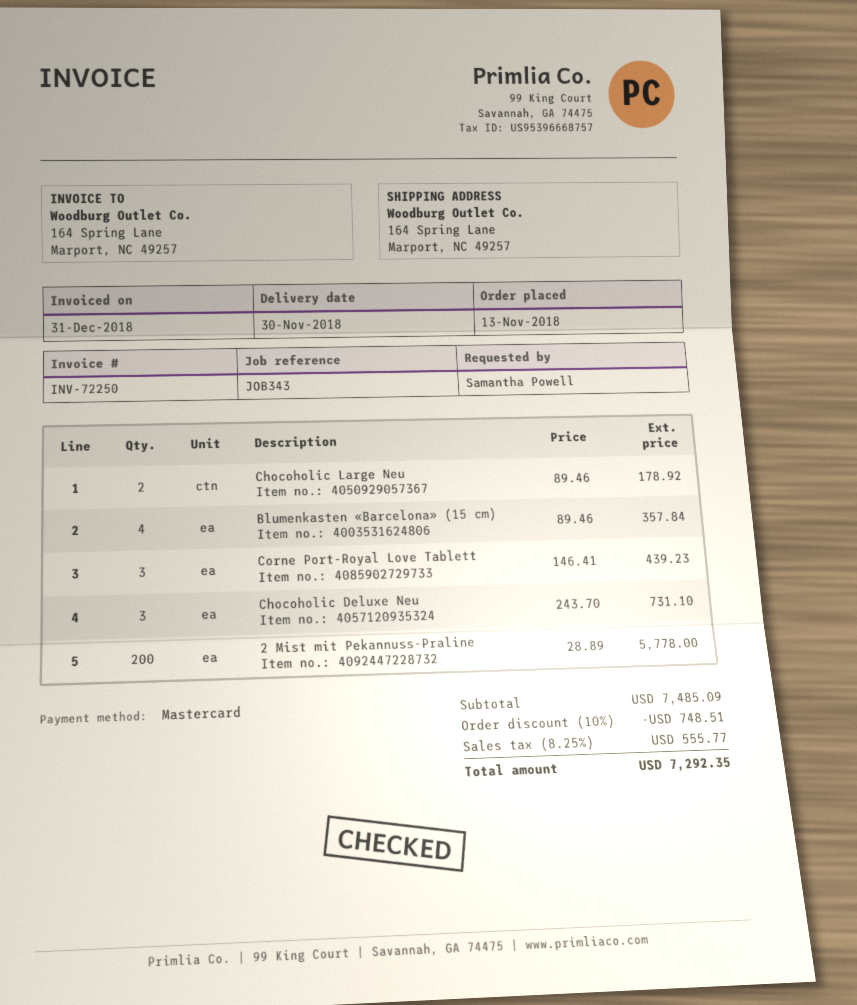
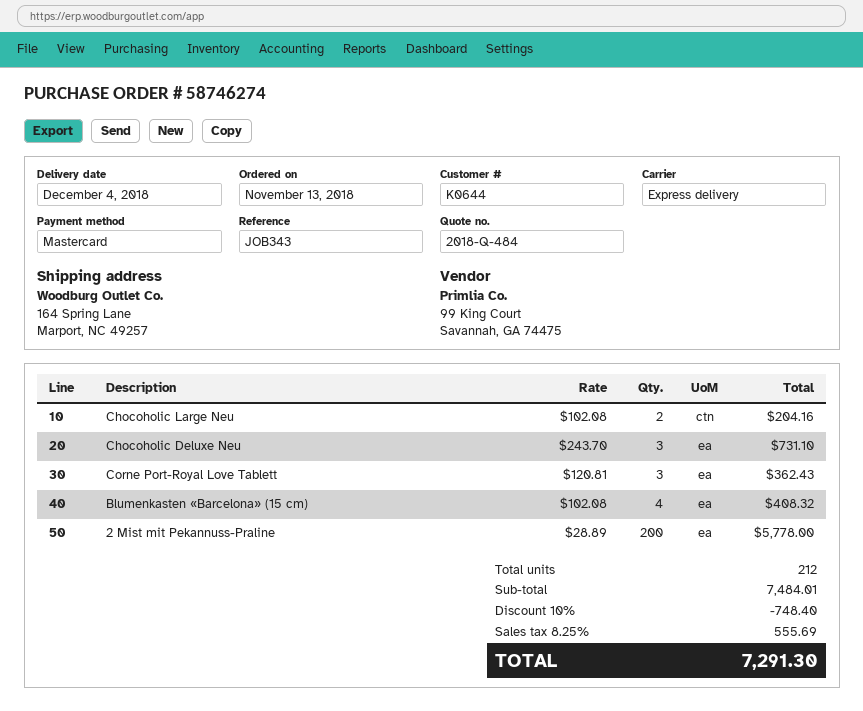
delivery date: 2018-11-30 -> 2018-12-04
Chocoholic Large Neu: 2 x 89.46 = 178.92 -> 2 x 102.08 = 204.16
Blumenkasten «Barcelona» (15 cm): 4 x 89.46 = 357.84 -> 4 x 102.08 = 408.32
Corne Port-Royal Love Tablett: 3 x 146.41 = 439.23 -> 3 x 120.81 = 362.43
subtotal: 7485.09 -> 7484.01
discount: 10% = 748.51 -> 10% = 748.40
tax: 8.25% = 555.77 -> 8.25% = 555.69
total: 7292.35 -> 7291.30

